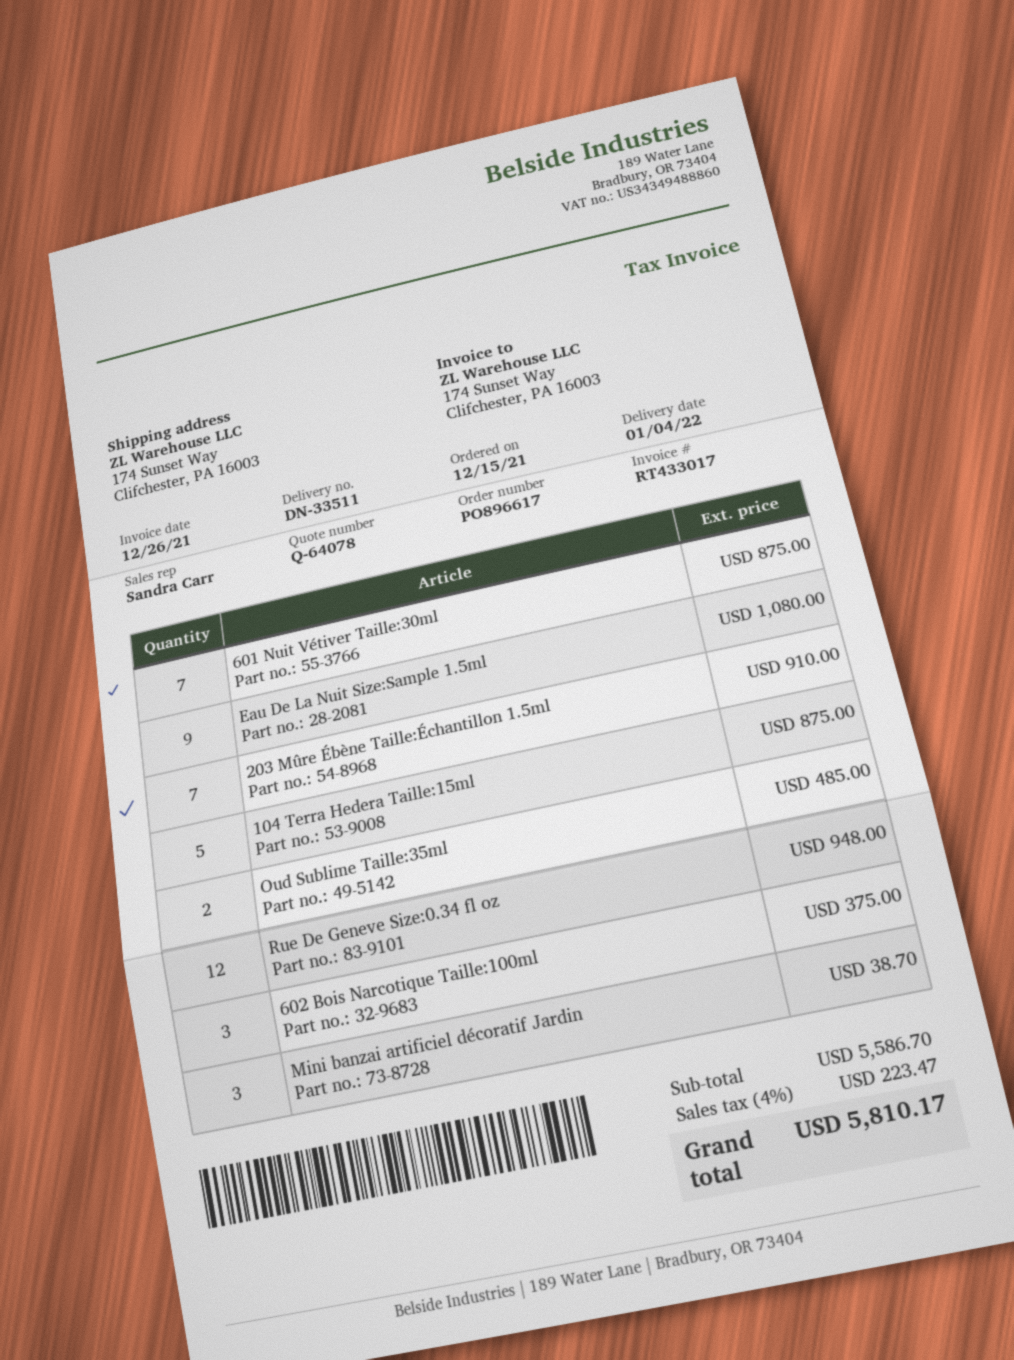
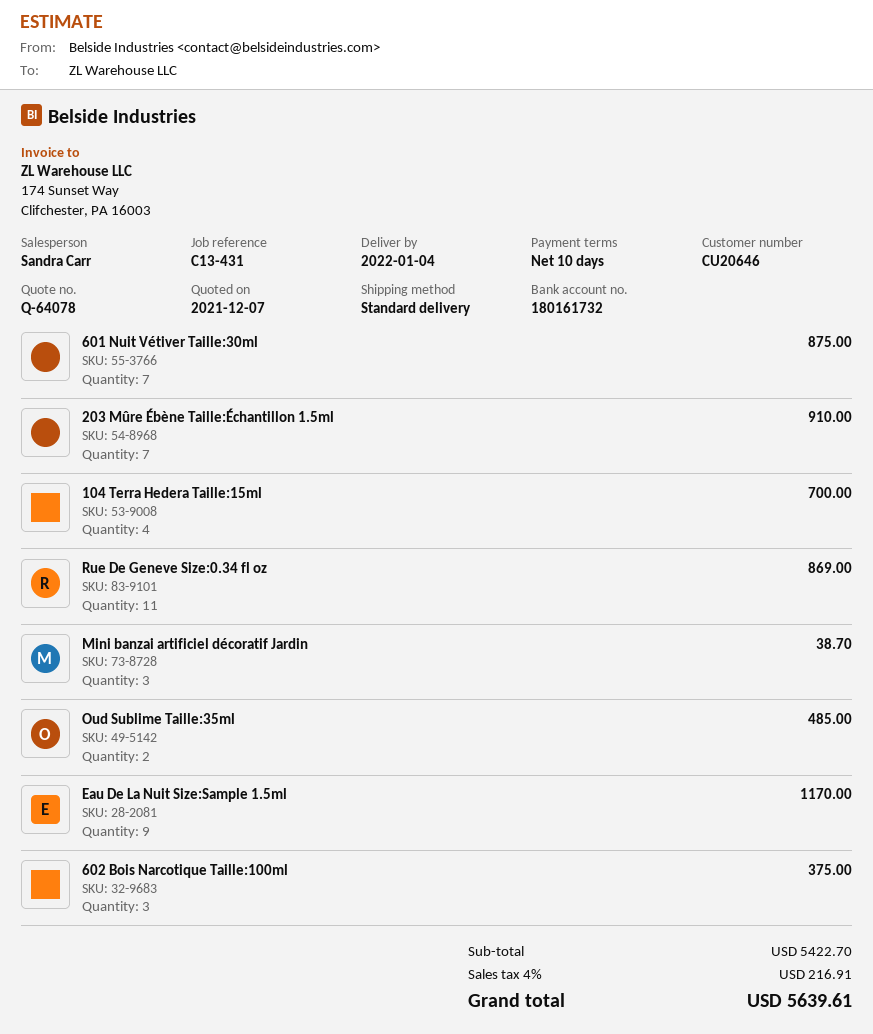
Eau De La Nuit Size:Sample 1.5ml: 9 for 1080.00 -> 9 for 1170.00
104 Terra Hedera Taille:15ml: 5 for 875.00 -> 4 for 700.00
Rue De Geneve Size:0.34 fl oz: 12 for 948.00 -> 11 for 869.00
subtotal: 5586.70 -> 5422.70
tax: 4% = 223.47 -> 4% = 216.91
total: 5810.17 -> 5639.61

